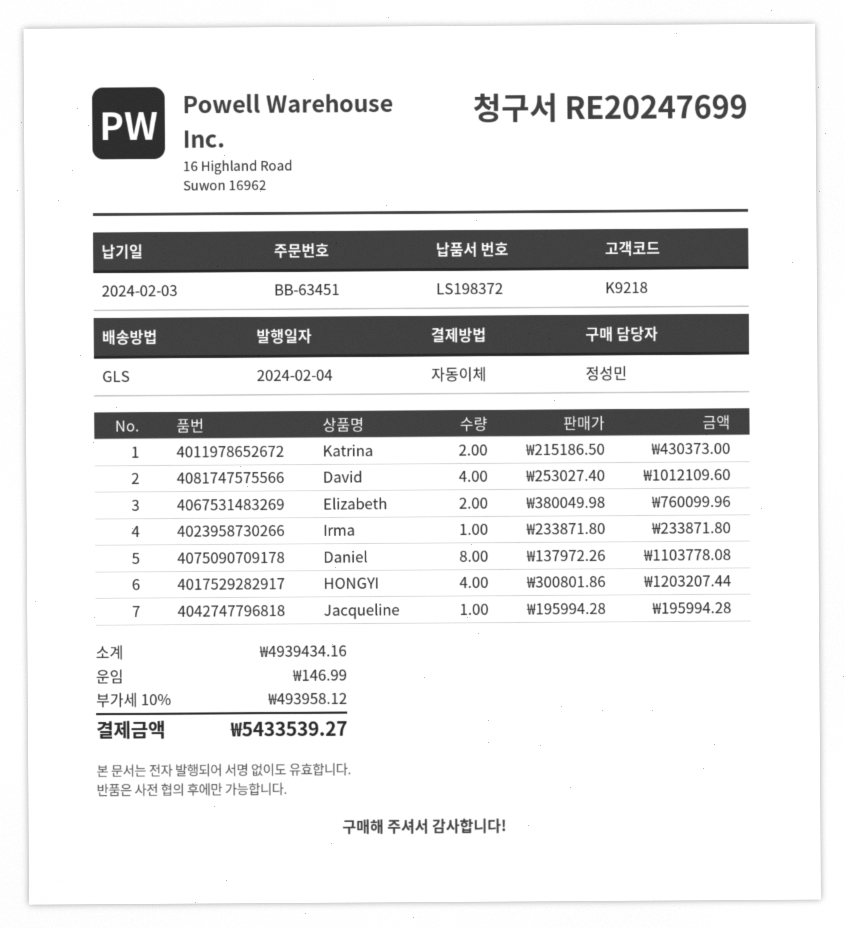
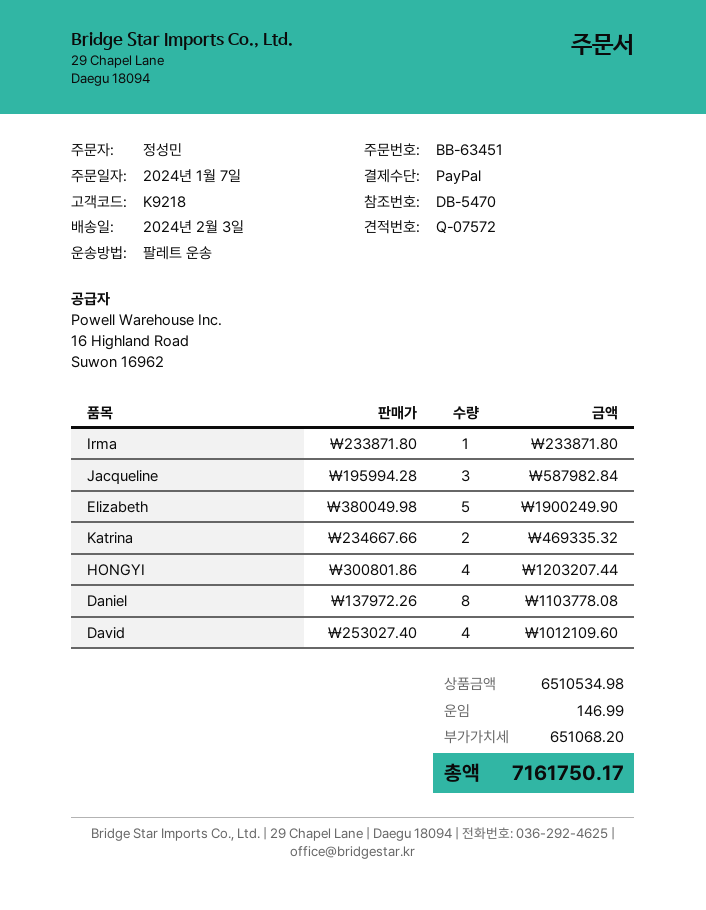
payment method: direct debit -> PayPal
shipping method: GLS -> pallet freight
Katrina: 2 x 215186.50 = 430373.00 -> 2 x 234667.66 = 469335.32
Elizabeth: 2 x 380049.98 = 760099.96 -> 5 x 380049.98 = 1900249.90
Jacqueline: 1 x 195994.28 = 195994.28 -> 3 x 195994.28 = 587982.84
subtotal: 4939434.16 -> 6510534.98
tax: 493958.12 -> 651068.20
total: 5433539.27 -> 7161750.17

